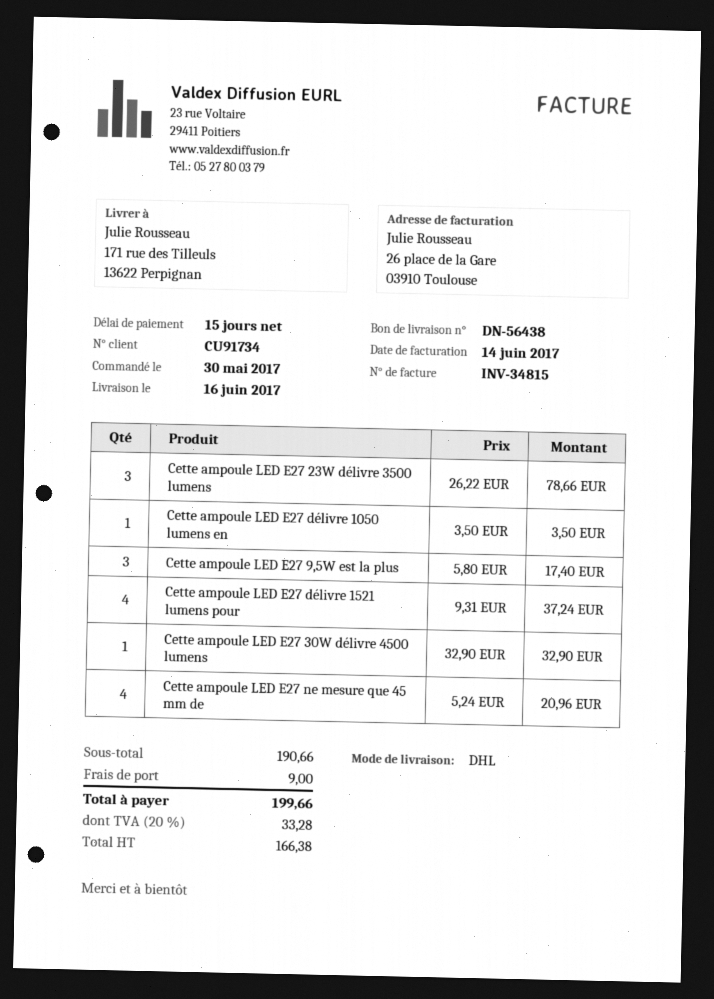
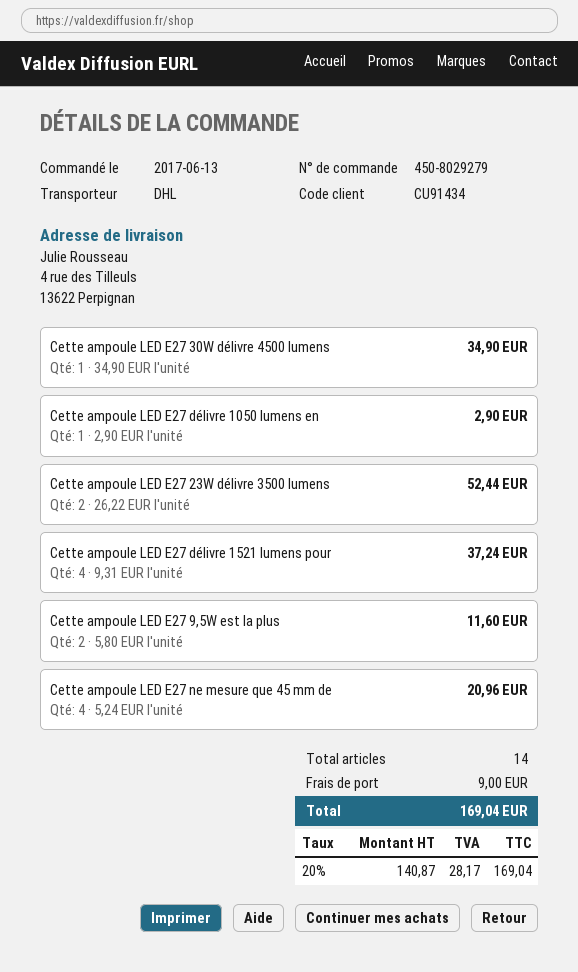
order date: 2017-05-30 -> 2017-06-13
customer number: CU91734 -> CU91434
ship to: 171 rue des Tilleuls, 13622 Perpignan -> 4 rue des Tilleuls, 13622 Perpignan
Cette ampoule LED E27 23W délivre 3500 lumens: 3 x 26.22 = 78.66 -> 2 x 26.22 = 52.44
Cette ampoule LED E27 délivre 1050 lumens en: 1 x 3.50 = 3.50 -> 1 x 2.90 = 2.90
Cette ampoule LED E27 9,5W est la plus: 3 x 5.80 = 17.40 -> 2 x 5.80 = 11.60
Cette ampoule LED E27 30W délivre 4500 lumens: 1 x 32.90 = 32.90 -> 1 x 34.90 = 34.90
net: 166.38 -> 140.87
tax: 20% = 33.28 -> 20% = 28.17
total: 199.66 -> 169.04

